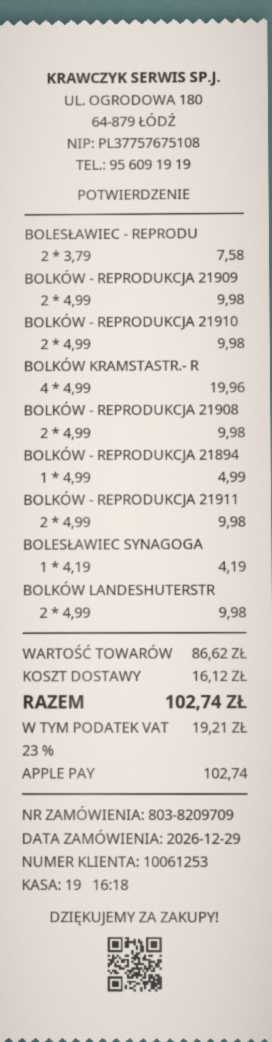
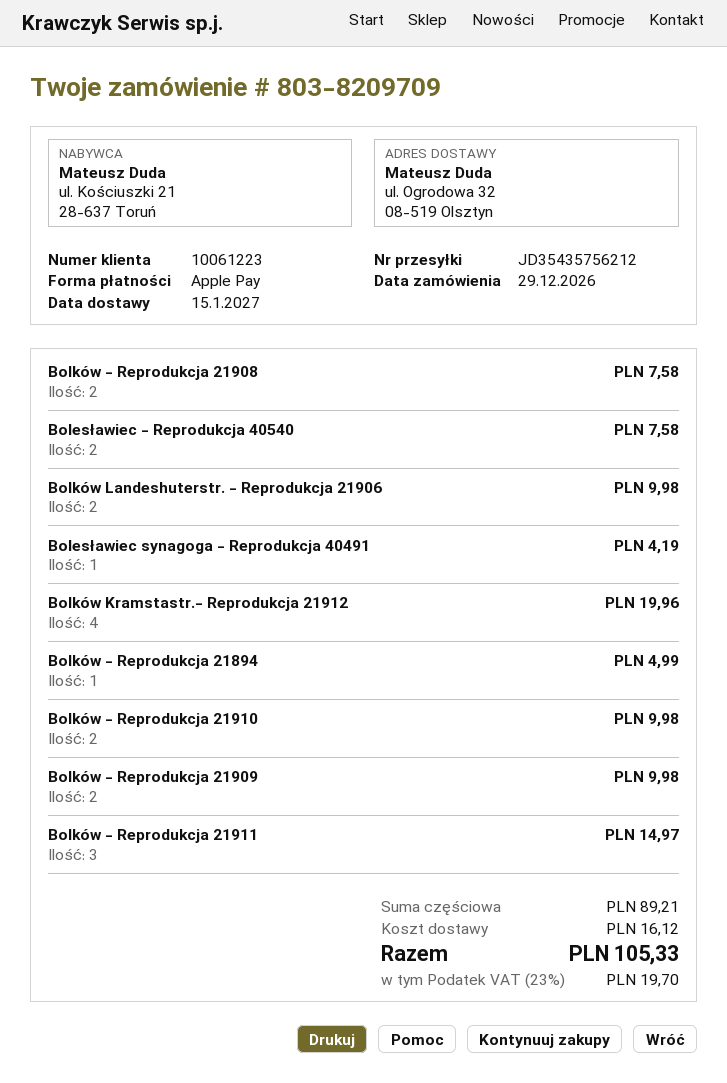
customer number: 10061253 -> 10061223
BOLKÓW - REPRODUKCJA 21908: 2 for 9.98 -> 2 for 7.58
BOLKÓW - REPRODUKCJA 21911: 2 for 9.98 -> 3 for 14.97
subtotal: 86.62 -> 89.21
tax: 23% = 19.21 -> 23% = 19.70
total: 102.74 -> 105.33

